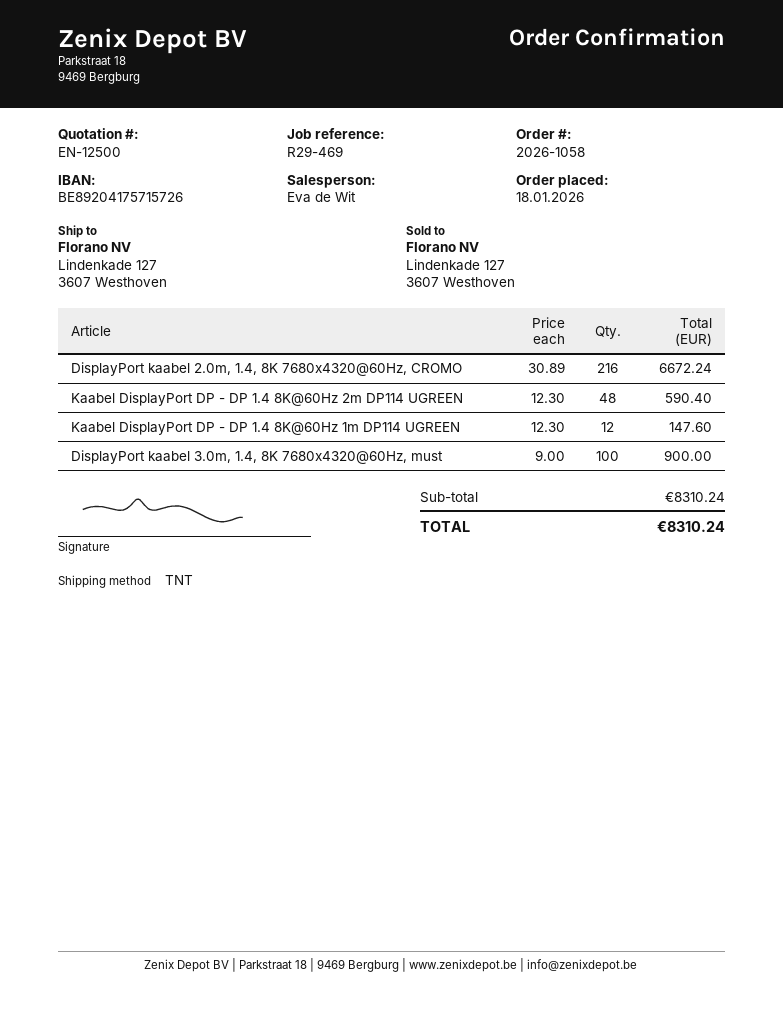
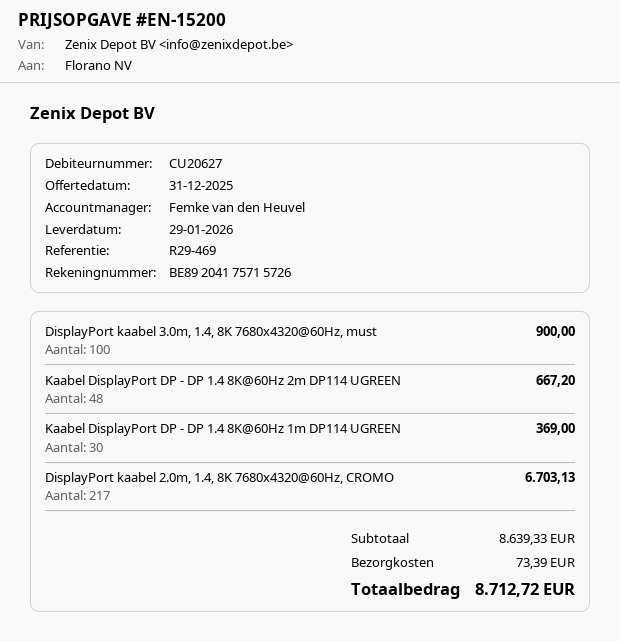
quote number: EN-12500 -> EN-15200
sales rep: Eva de Wit -> Femke van den Heuvel
DisplayPort kaabel 2.0m, 1.4, 8K 7680x4320@60Hz, CROMO: 216 for 6672.24 -> 217 for 6703.13
Kaabel DisplayPort DP - DP 1.4 8K@60Hz 2m DP114 UGREEN: 48 for 590.40 -> 48 for 667.20
Kaabel DisplayPort DP - DP 1.4 8K@60Hz 1m DP114 UGREEN: 12 for 147.60 -> 30 for 369.00
subtotal: 8310.24 -> 8639.33
shipping: none -> 73.39
total: 8310.24 -> 8712.72

